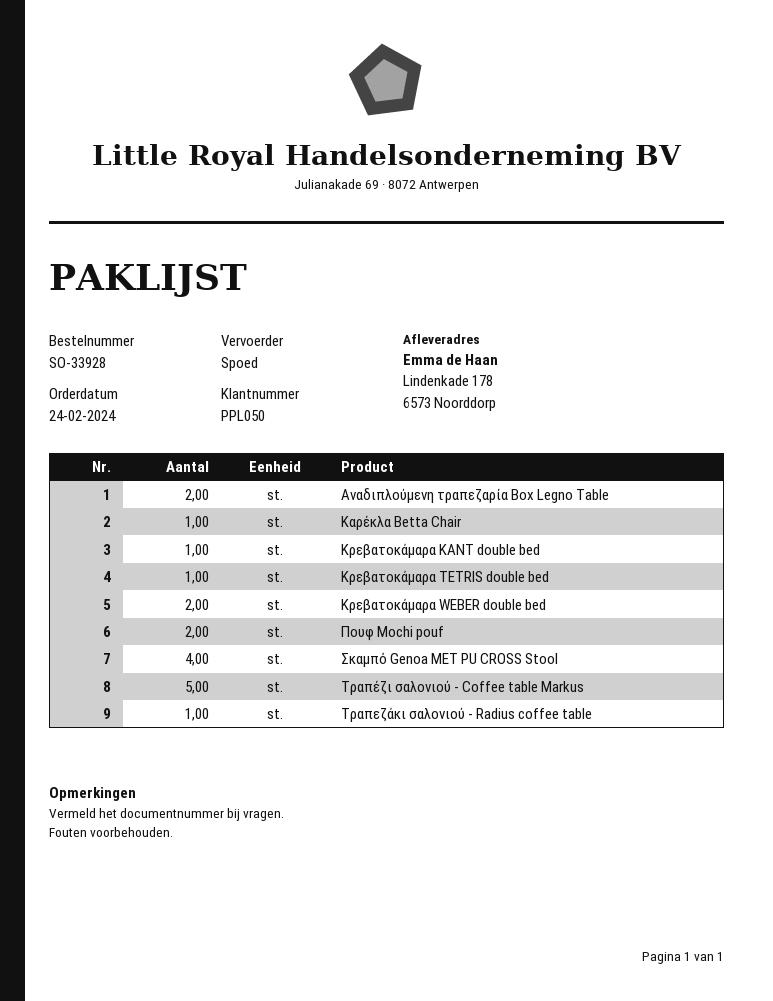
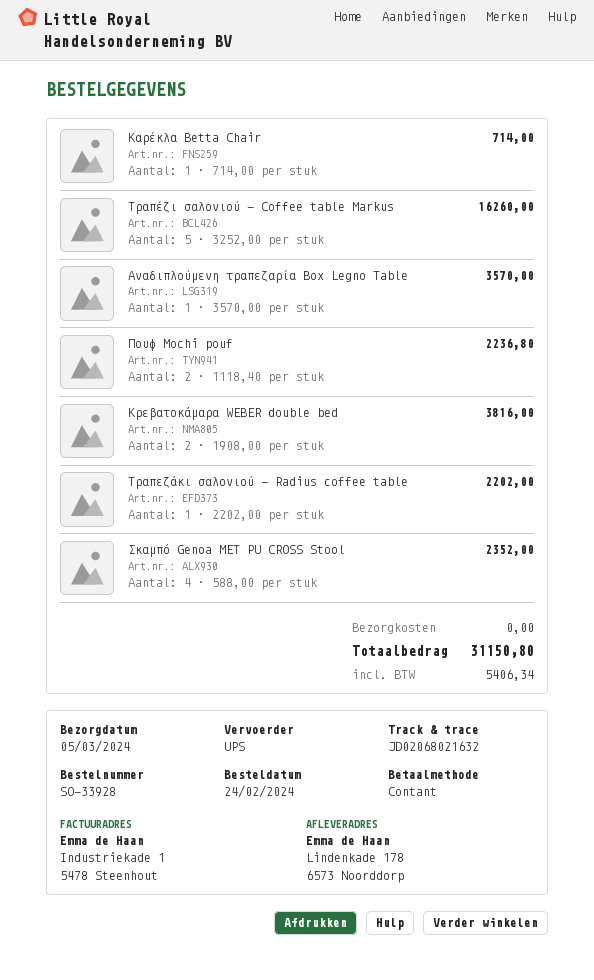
shipping method: express -> UPS
Αναδιπλούμενη τραπεζαρία Box Legno Table: 2 -> 1
Κρεβατοκάμαρα KANT double bed: 1 -> none
Κρεβατοκάμαρα TETRIS double bed: 1 -> none

